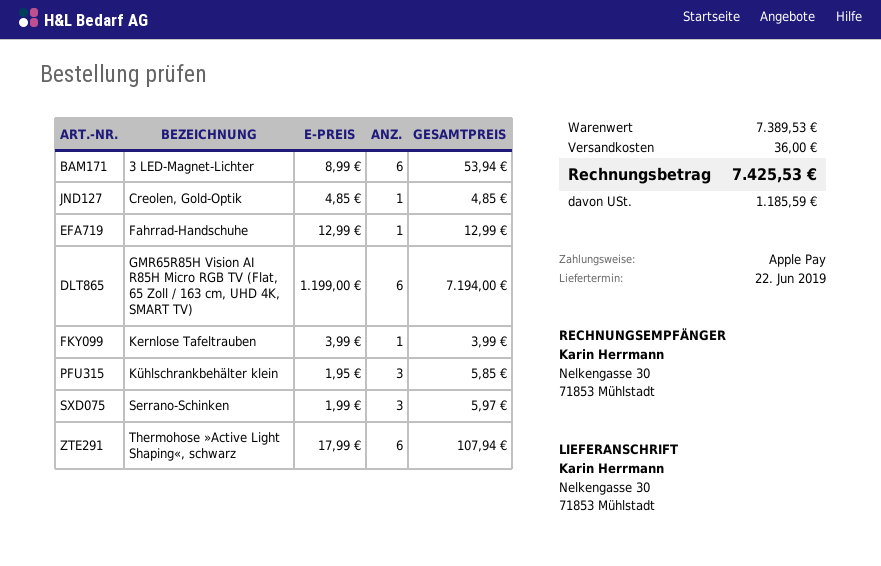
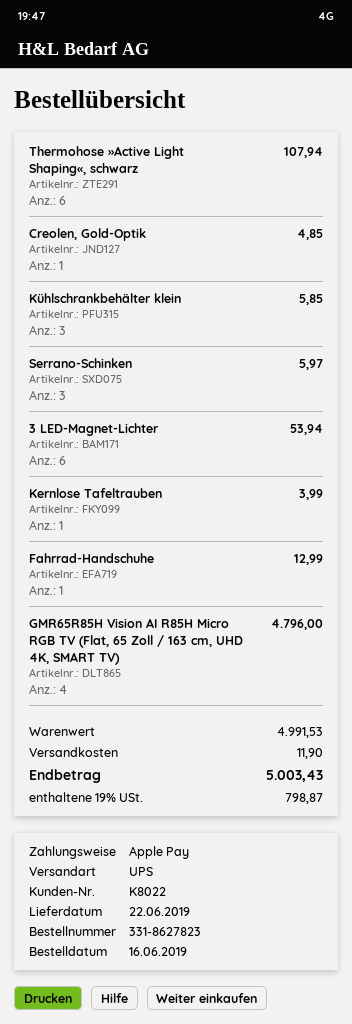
GMR65R85H Vision AI R85H Micro RGB TV (Flat, 65 Zoll / 163 cm, UHD 4K, SMART TV): 6 for 7194.00 -> 4 for 4796.00
subtotal: 7389.53 -> 4991.53
shipping: 36.00 -> 11.90
tax: 1185.59 -> 798.87
total: 7425.53 -> 5003.43

